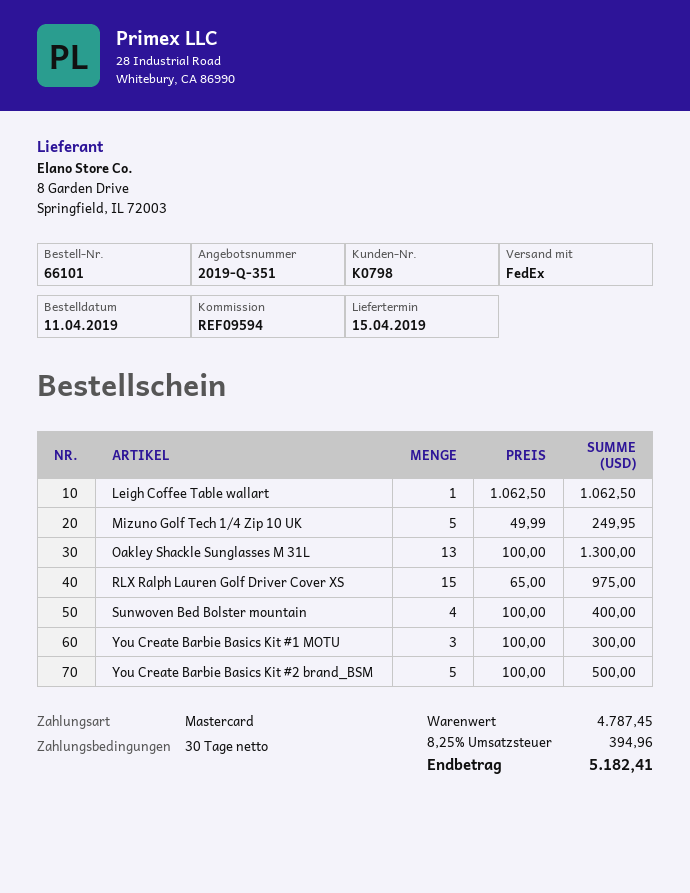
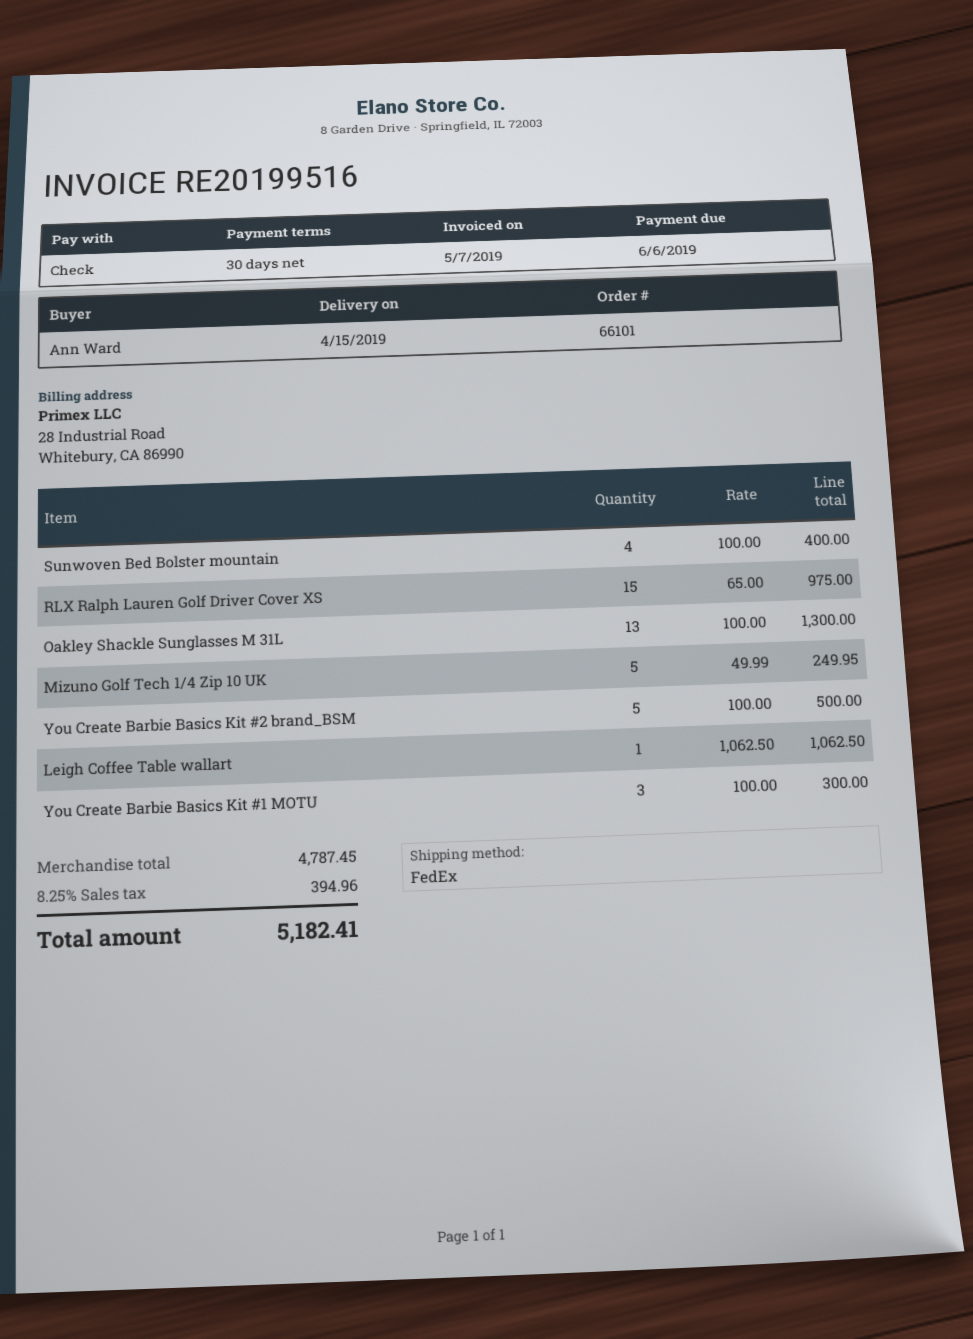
payment method: Mastercard -> cheque

